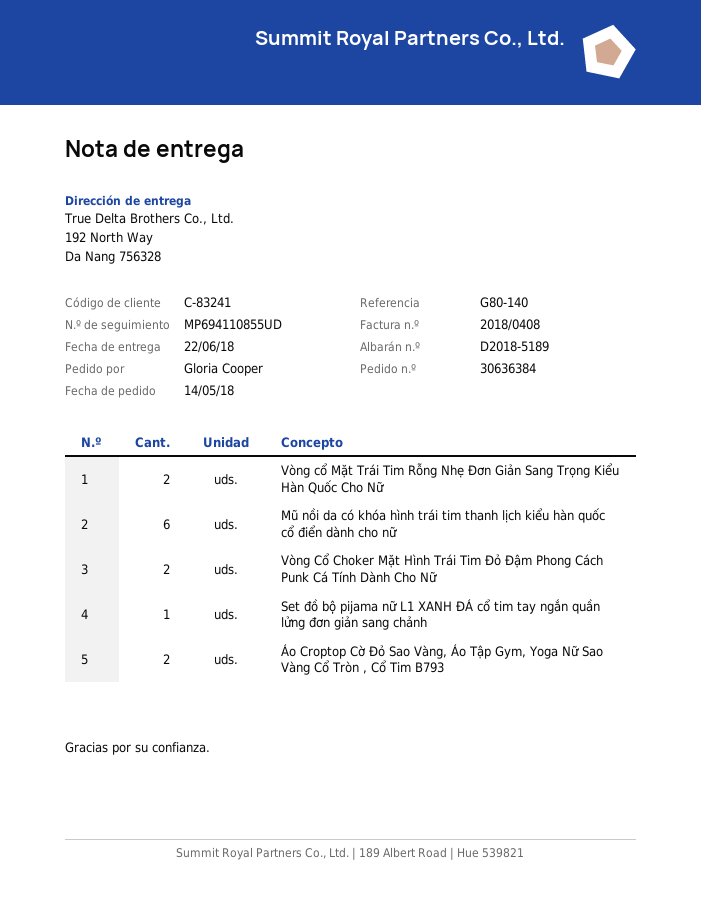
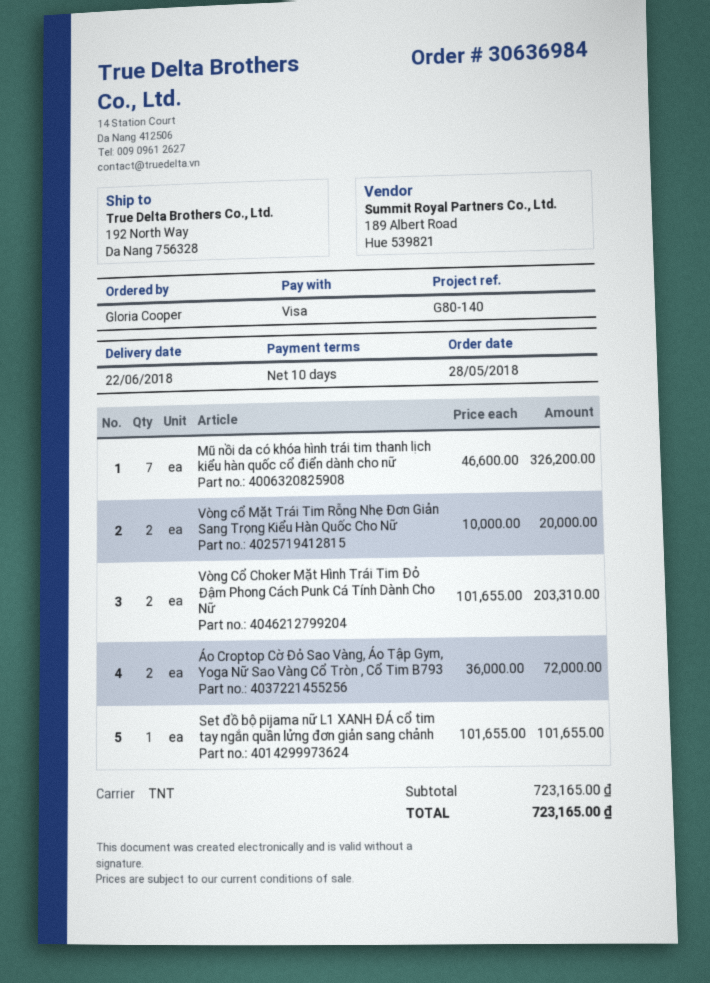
order number: 30636384 -> 30636984
order date: 2018-05-14 -> 2018-05-28
Mũ nồi da có khóa hình trái tim thanh lịch kiểu hàn quốc cổ điển dành cho nữ: 6 -> 7

